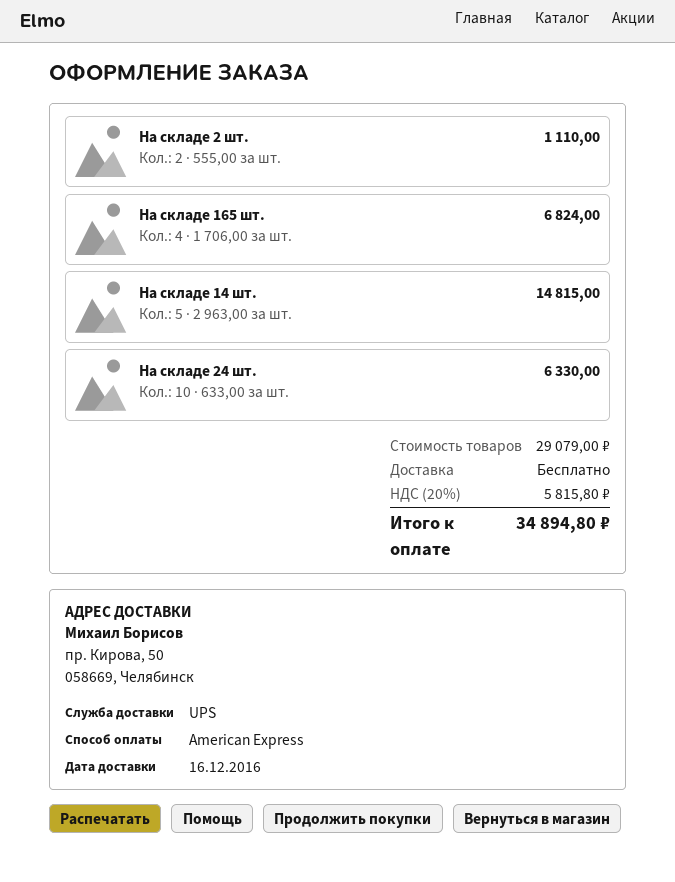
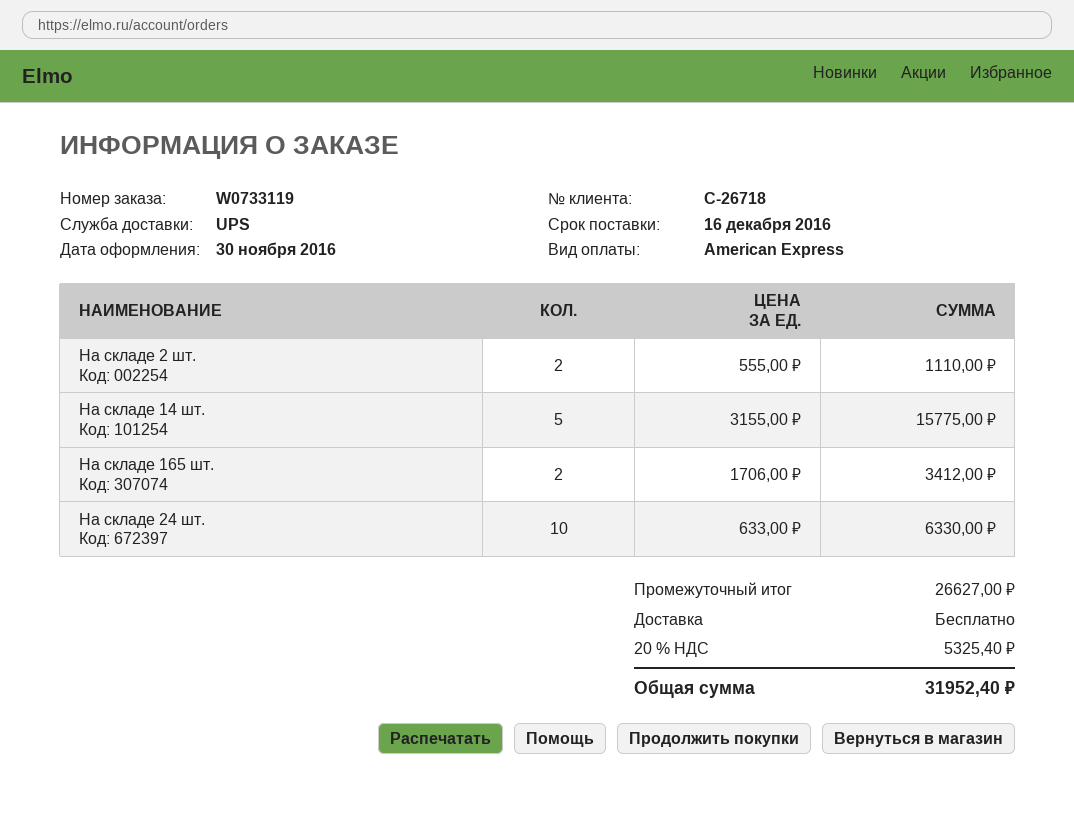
На складе 165 шт.: 4 x 1706.00 = 6824.00 -> 2 x 1706.00 = 3412.00
На складе 14 шт.: 5 x 2963.00 = 14815.00 -> 5 x 3155.00 = 15775.00
subtotal: 29079.00 -> 26627.00
tax: 20% = 5815.80 -> 20% = 5325.40
total: 34894.80 -> 31952.40

